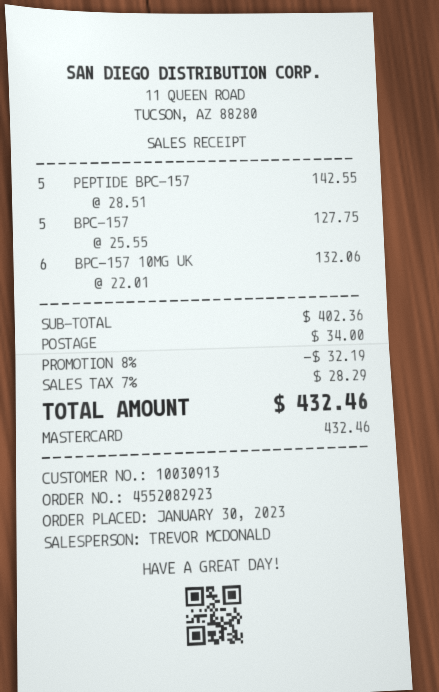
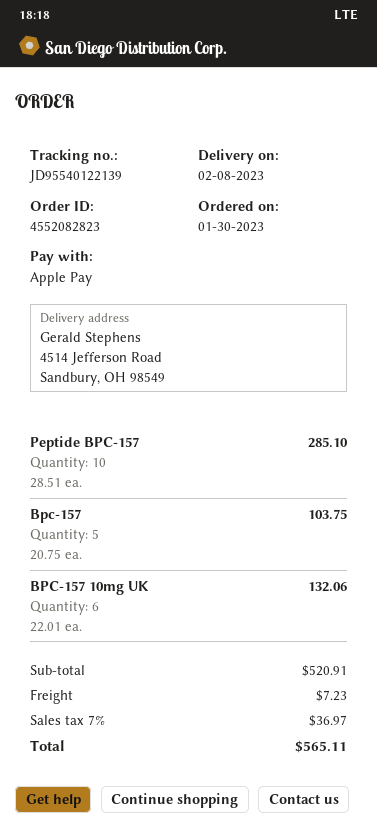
order number: 4552082923 -> 4552082823
payment method: Mastercard -> Apple Pay
PEPTIDE BPC-157: 5 x 28.51 = 142.55 -> 10 x 28.51 = 285.10
BPC-157: 5 x 25.55 = 127.75 -> 5 x 20.75 = 103.75
subtotal: 402.36 -> 520.91
discount: 8% = 32.19 -> none
shipping: 34.00 -> 7.23
tax: 7% = 28.29 -> 7% = 36.97
total: 432.46 -> 565.11

